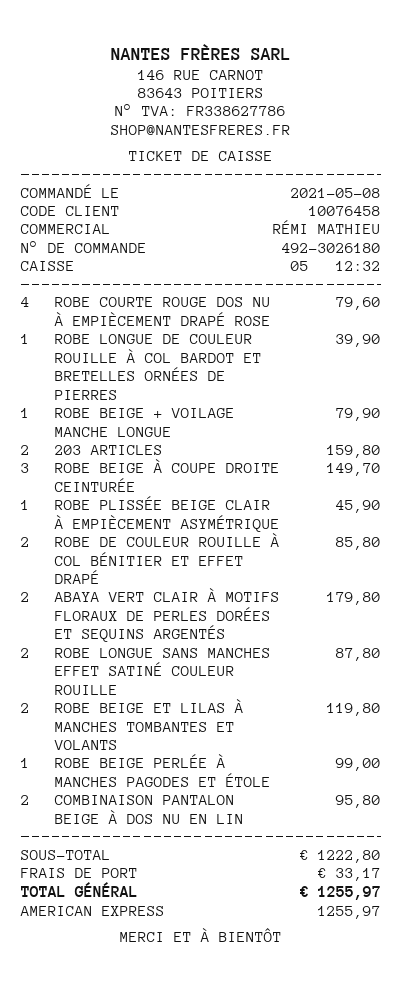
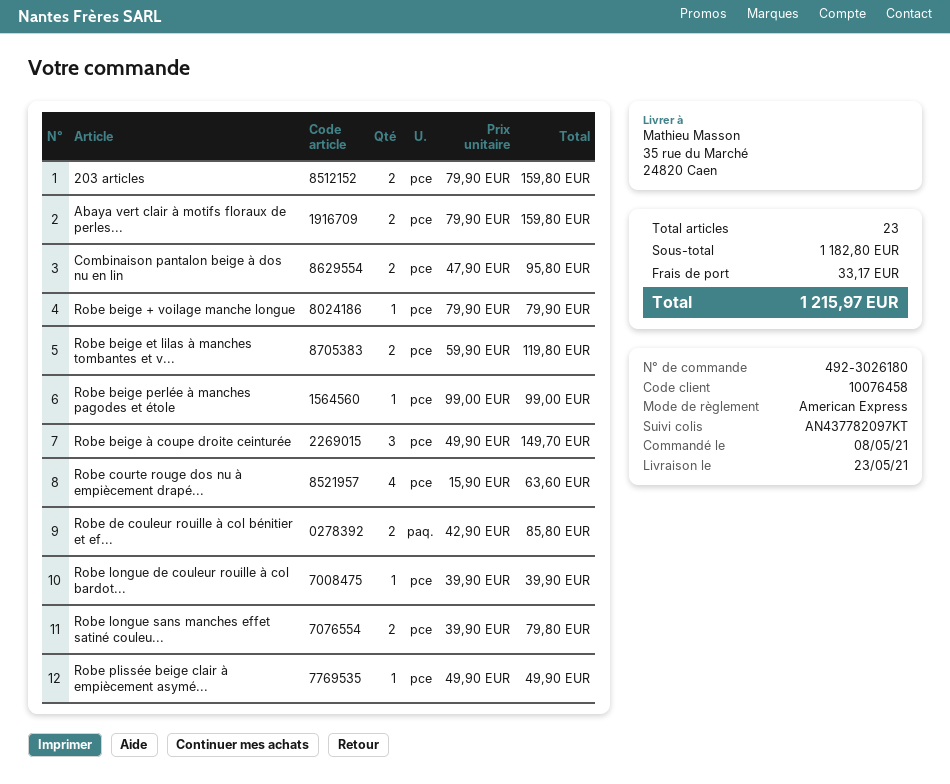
ROBE COURTE ROUGE DOS NU À EMPIÈCEMENT DRAPÉ ROSE: 4 for 79.60 -> 4 for 63.60
ROBE PLISSÉE BEIGE CLAIR À EMPIÈCEMENT ASYMÉTRIQUE: 1 for 45.90 -> 1 for 49.90
ABAYA VERT CLAIR À MOTIFS FLORAUX DE PERLES DORÉES ET SEQUINS ARGENTÉS: 2 for 179.80 -> 2 for 159.80
ROBE LONGUE SANS MANCHES EFFET SATINÉ COULEUR ROUILLE: 2 for 87.80 -> 2 for 79.80
subtotal: 1222.80 -> 1182.80
total: 1255.97 -> 1215.97

